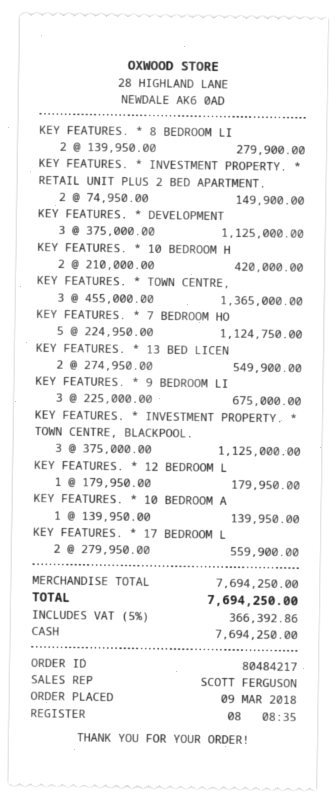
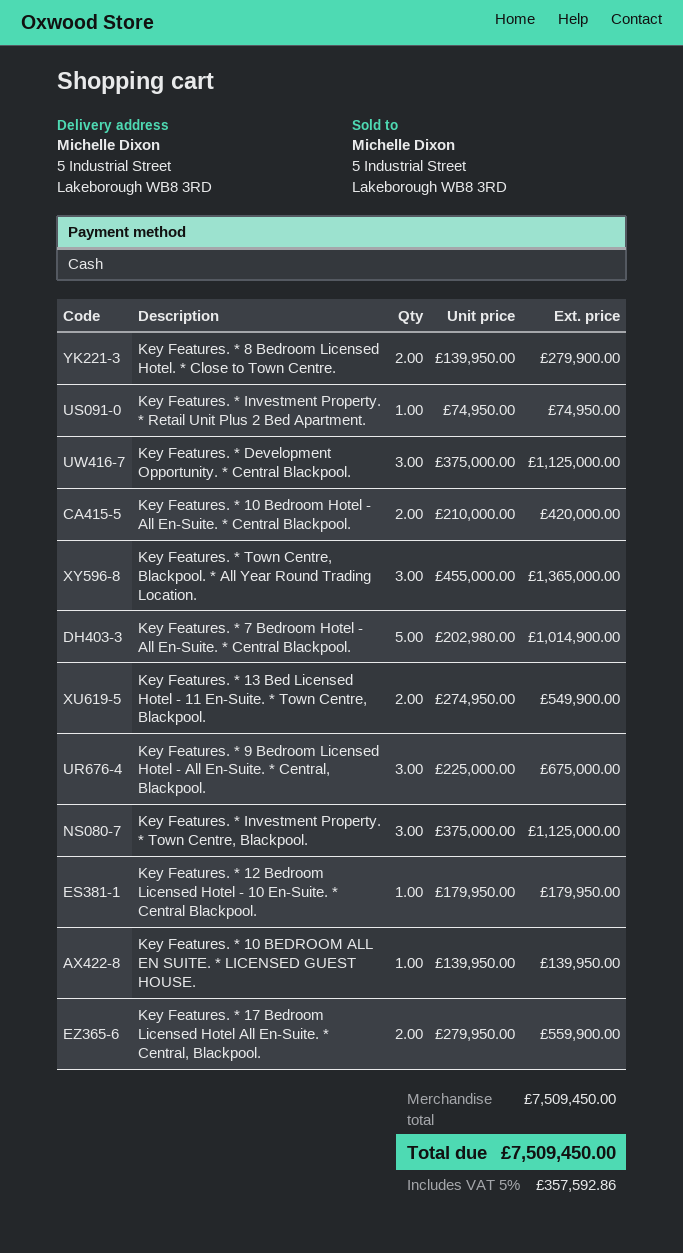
KEY FEATURES. * INVESTMENT PROPERTY. * RETAIL UNIT PLUS 2 BED APARTMENT.: 2 x 74950.00 = 149900.00 -> 1 x 74950.00 = 74950.00
KEY FEATURES. * 7 BEDROOM HO: 5 x 224950.00 = 1124750.00 -> 5 x 202980.00 = 1014900.00
subtotal: 7694250.00 -> 7509450.00
tax: 5% = 366392.86 -> 5% = 357592.86
total: 7694250.00 -> 7509450.00

